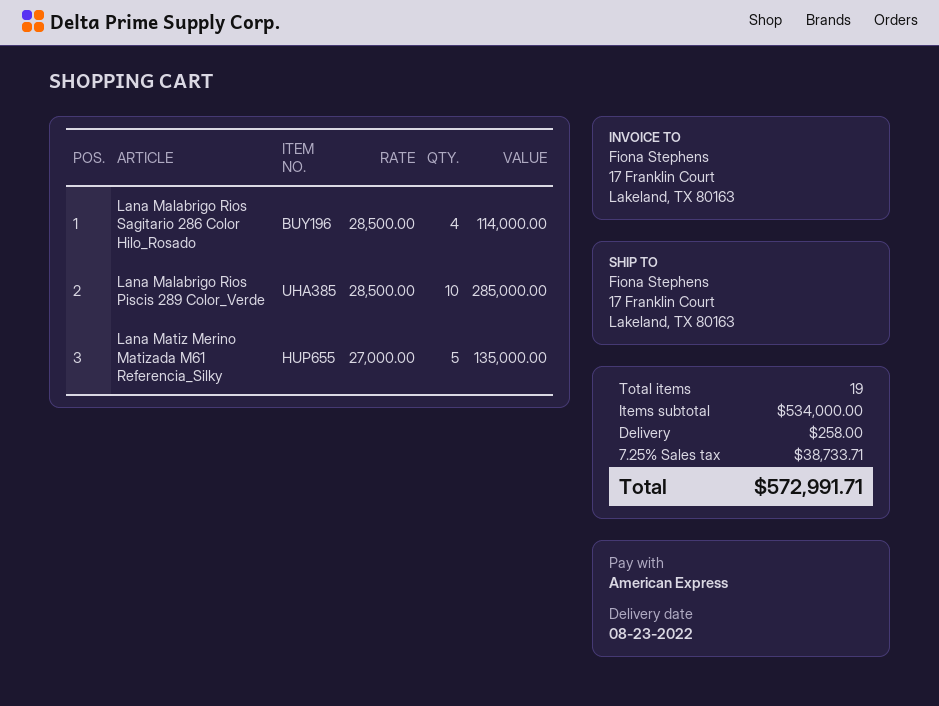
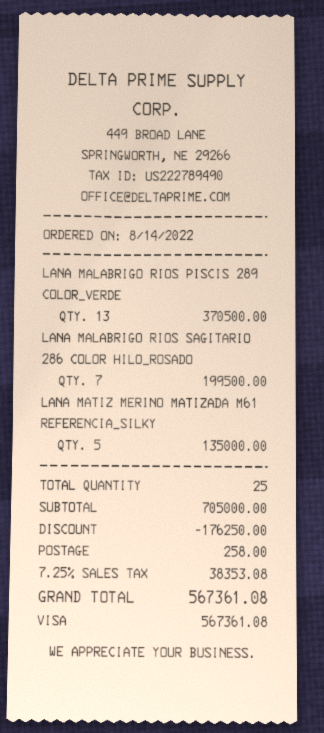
payment method: American Express -> Visa
Lana Malabrigo Rios Sagitario 286 Color Hilo_Rosado: 4 for 114000.00 -> 7 for 199500.00
Lana Malabrigo Rios Piscis 289 Color_Verde: 10 for 285000.00 -> 13 for 370500.00
total quantity: 19 -> 25
subtotal: 534000.00 -> 705000.00
discount: none -> 176250.00
tax: 7.25% = 38733.71 -> 7.25% = 38353.08
total: 572991.71 -> 567361.08

